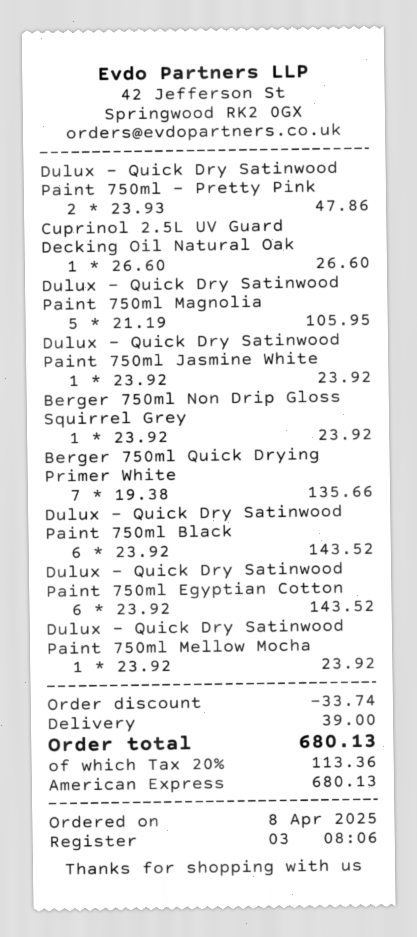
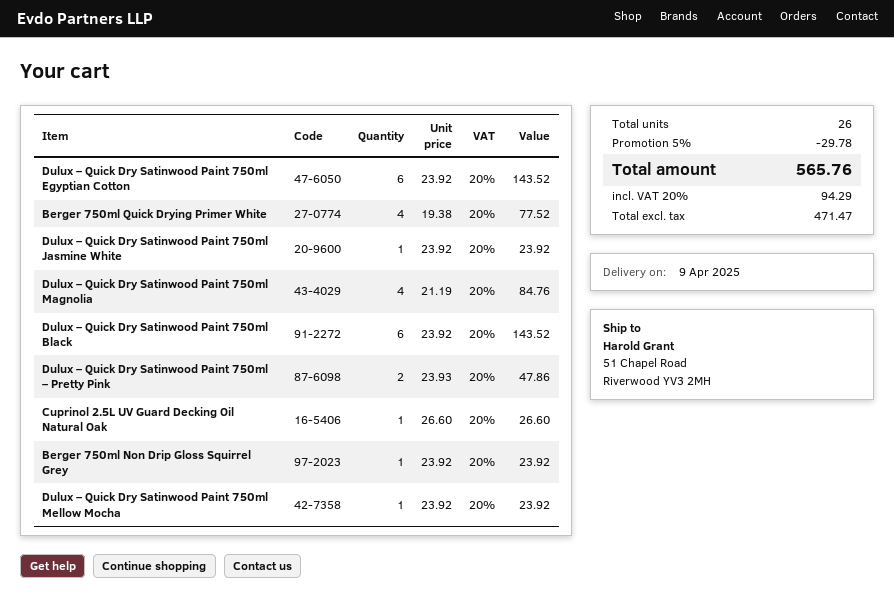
Dulux – Quick Dry Satinwood Paint 750ml Magnolia: 5 x 21.19 = 105.95 -> 4 x 21.19 = 84.76
Berger 750ml Quick Drying Primer White: 7 x 19.38 = 135.66 -> 4 x 19.38 = 77.52
discount: 33.74 -> 29.78
shipping: 39.00 -> none
tax: 20% = 113.36 -> 20% = 94.29
total: 680.13 -> 565.76

